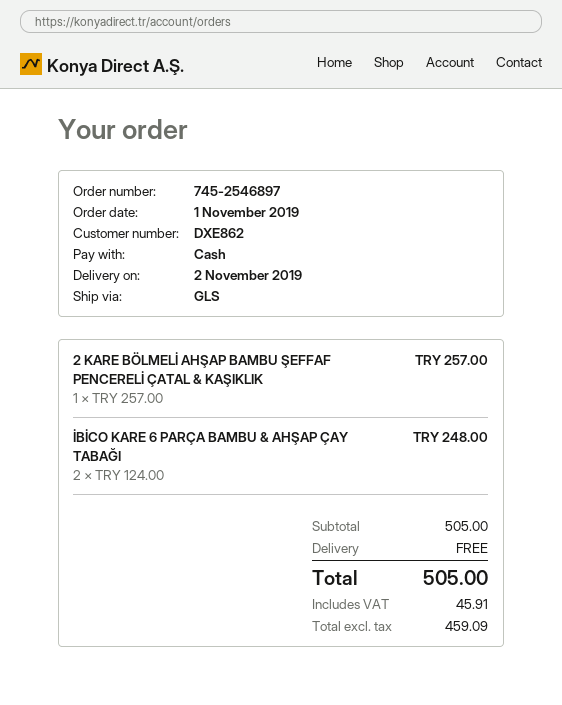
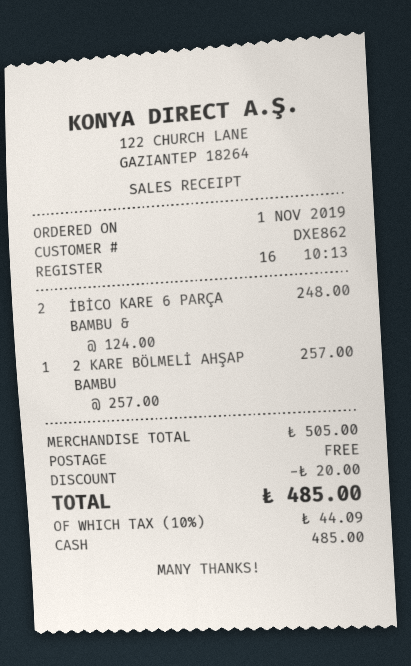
discount: none -> 20.00
tax: 45.91 -> 44.09
total: 505.00 -> 485.00

